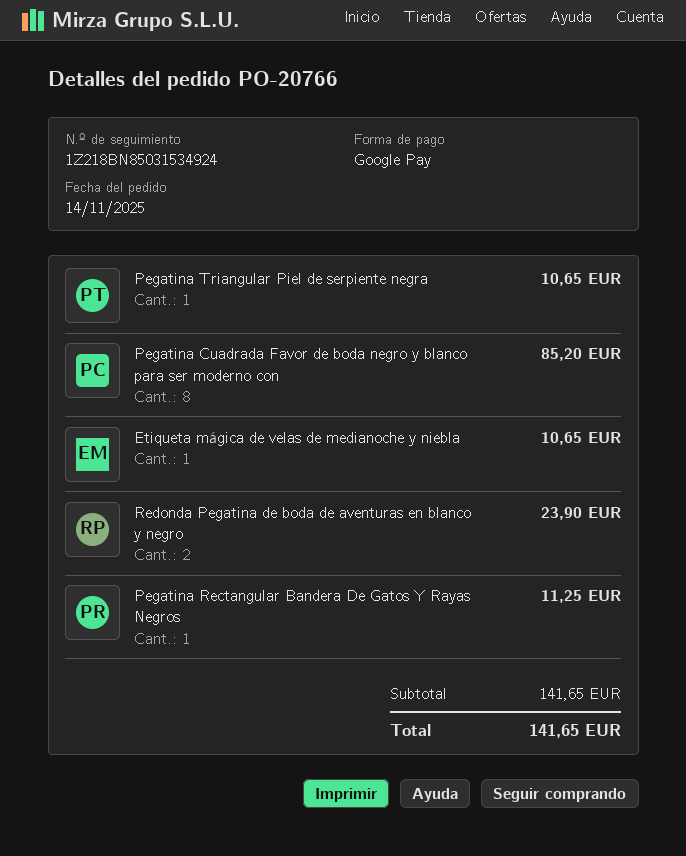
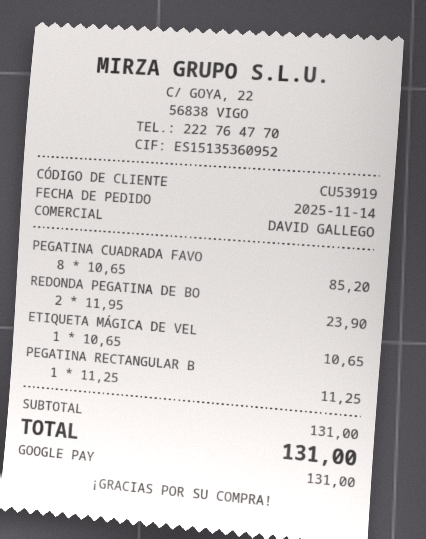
Pegatina Triangular Piel de serpiente negra: 1 for 10.65 -> none
subtotal: 141.65 -> 131.00
total: 141.65 -> 131.00

